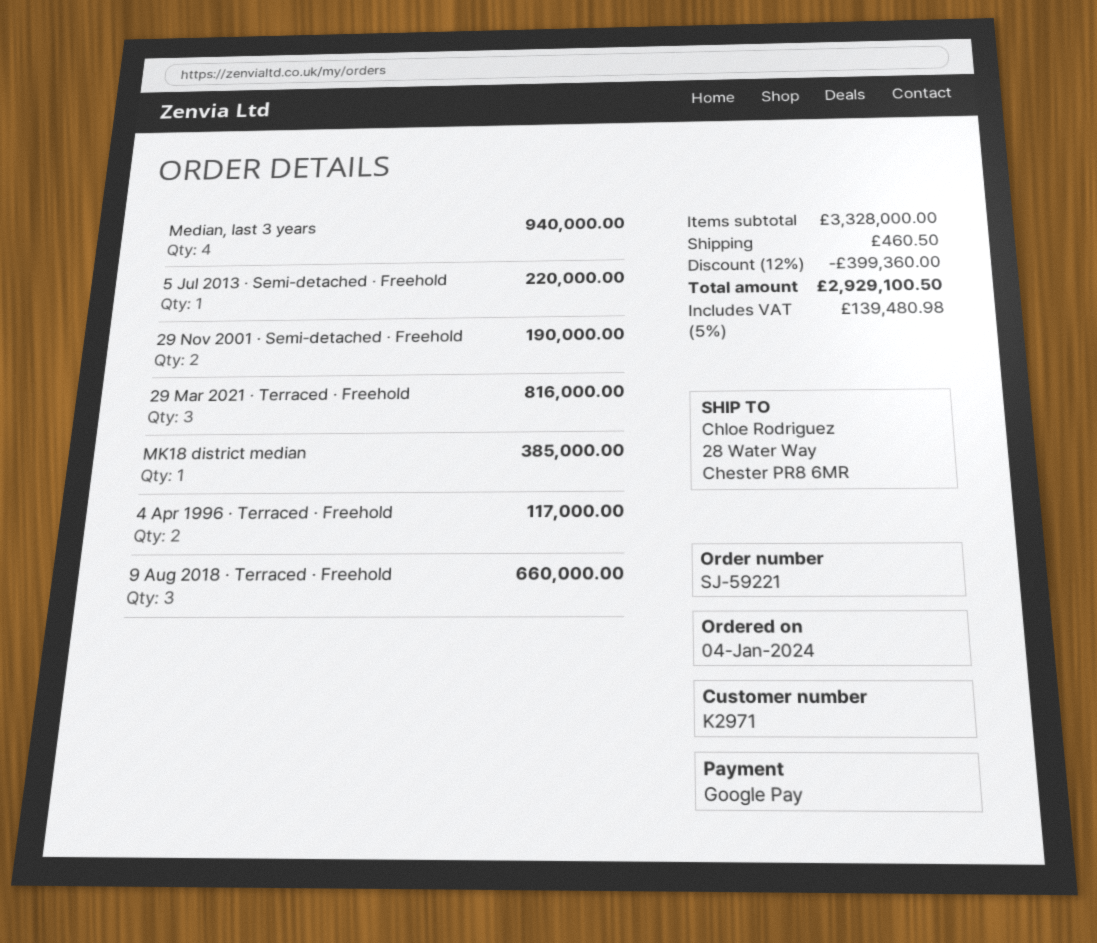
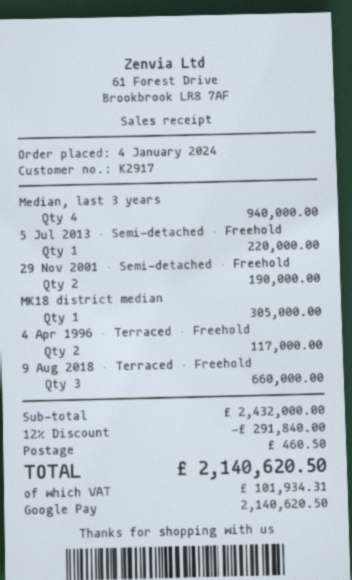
customer number: K2971 -> K2917
29 Mar 2021 · Terraced · Freehold: 3 for 816000.00 -> none
MK18 district median: 1 for 385000.00 -> 1 for 305000.00
subtotal: 3328000.00 -> 2432000.00
discount: 12% = 399360.00 -> 12% = 291840.00
tax: 139480.98 -> 101934.31
total: 2929100.50 -> 2140620.50

